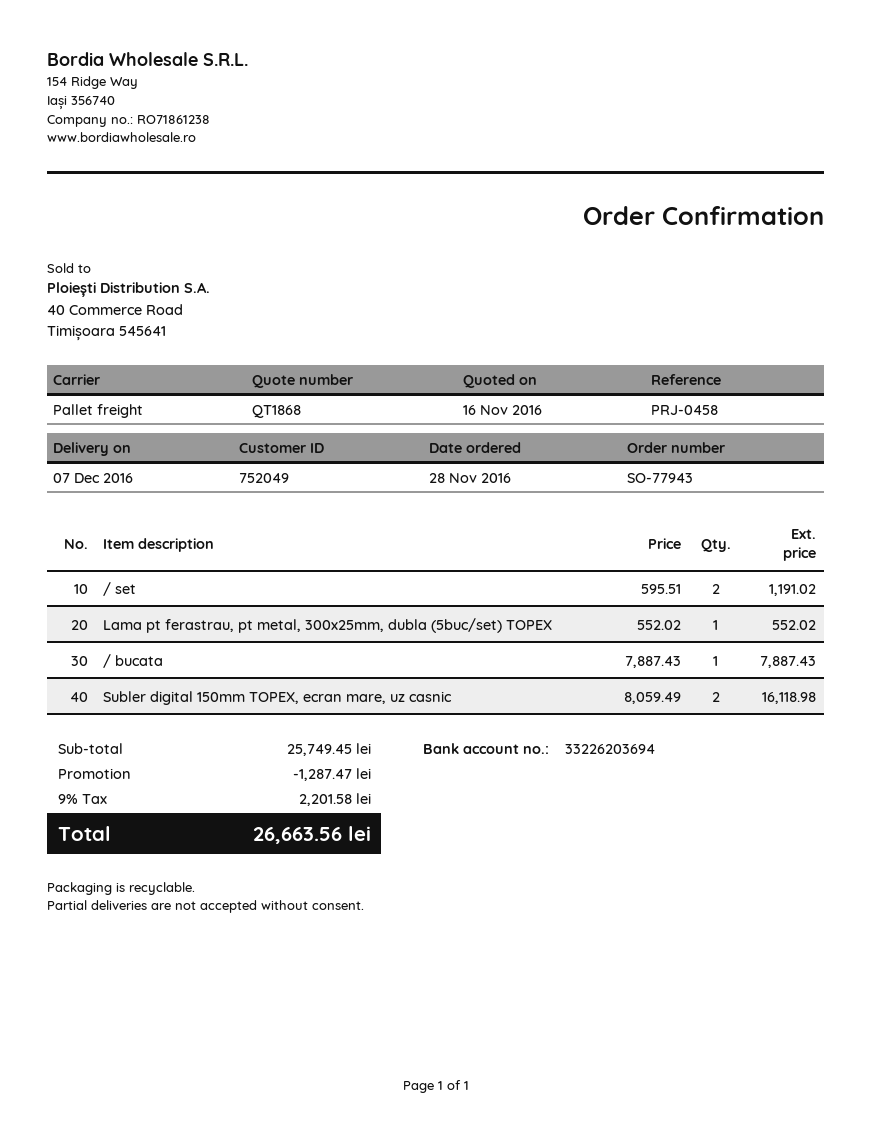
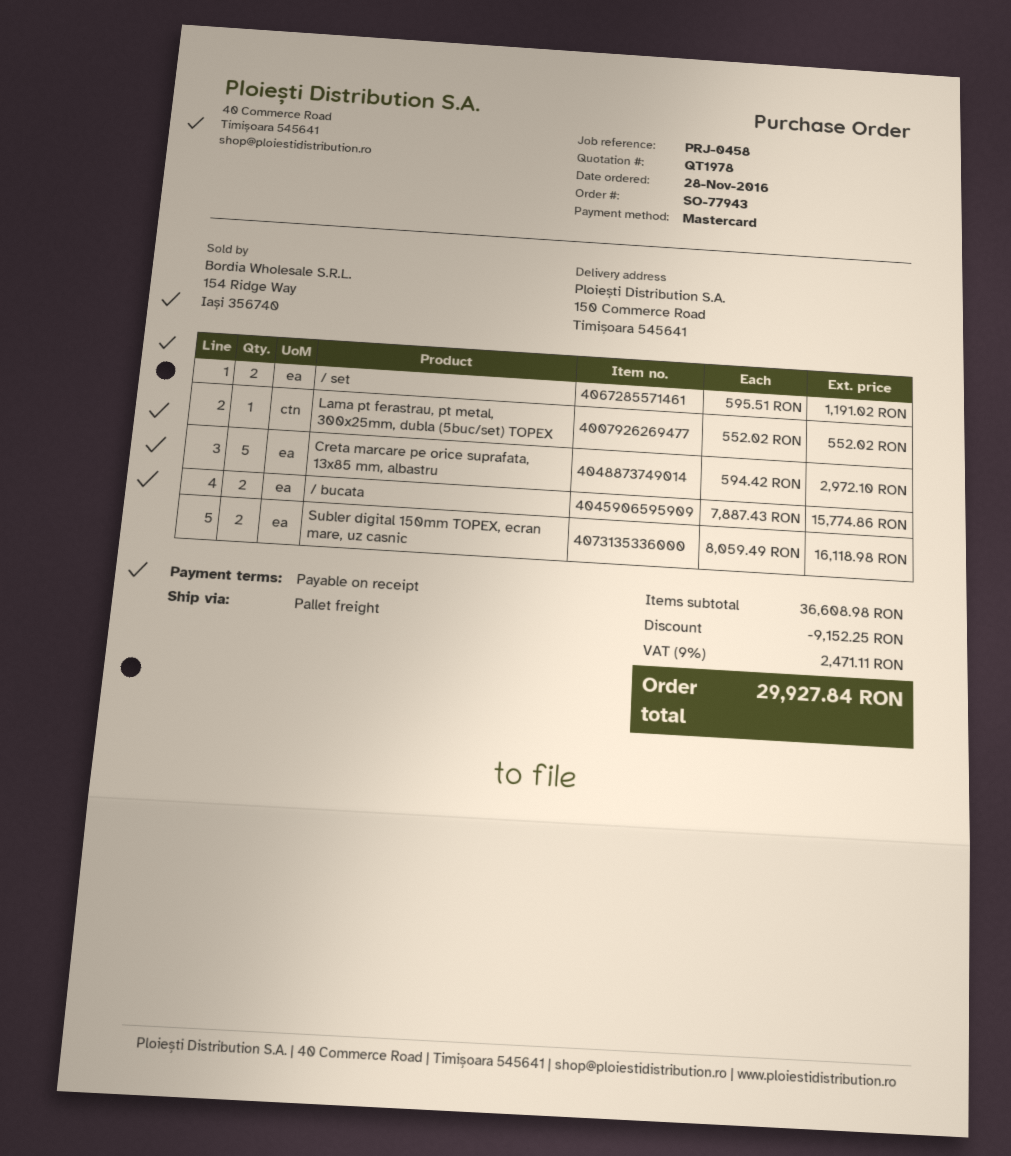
quote number: QT1868 -> QT1978
/ bucata: 1 x 7887.43 = 7887.43 -> 2 x 7887.43 = 15774.86
Creta marcare pe orice suprafata, 13x85 mm, albastru: none -> 5 x 594.42 = 2972.10
subtotal: 25749.45 -> 36608.98
discount: 1287.47 -> 9152.25
tax: 9% = 2201.58 -> 9% = 2471.11
total: 26663.56 -> 29927.84

